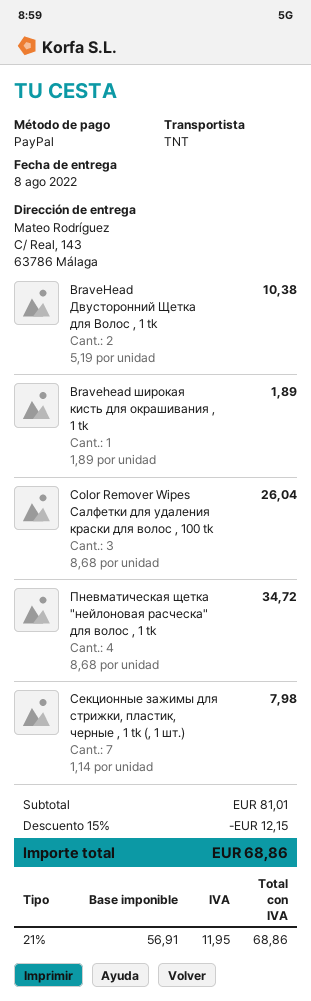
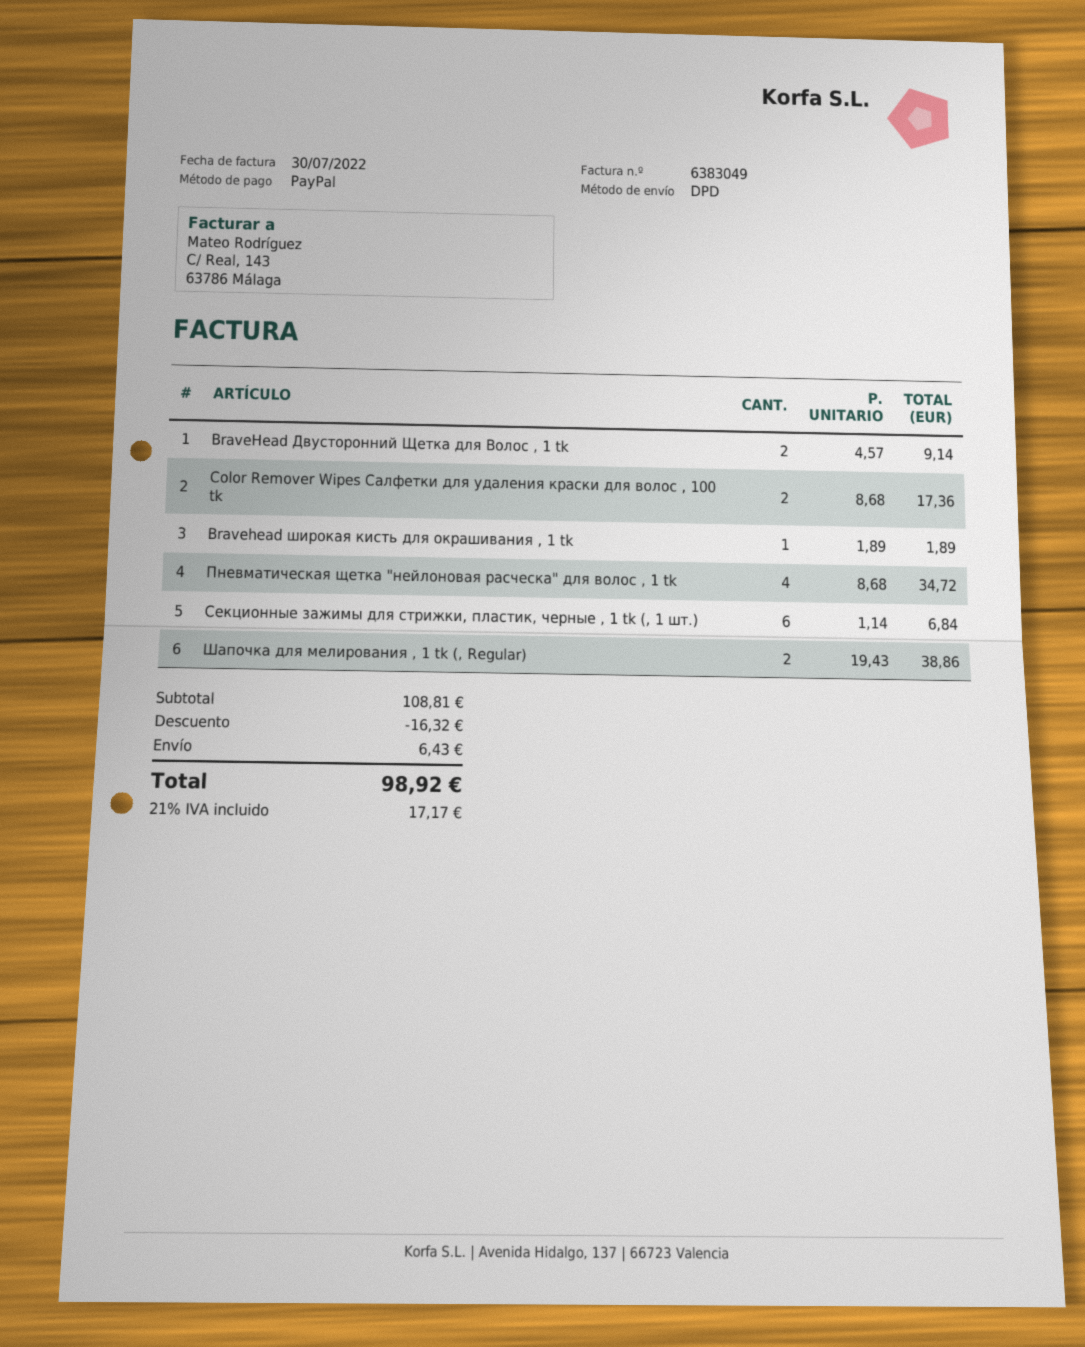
shipping method: TNT -> DPD
BraveHead Двусторонний Щетка для Волос , 1 tk: 2 x 5.19 = 10.38 -> 2 x 4.57 = 9.14
Color Remover Wipes Салфетки для удаления краски для волос , 100 tk: 3 x 8.68 = 26.04 -> 2 x 8.68 = 17.36
Секционные зажимы для стрижки, пластик, черные , 1 tk (, 1 шт.): 7 x 1.14 = 7.98 -> 6 x 1.14 = 6.84
Шапочка для мелирования , 1 tk (, Regular): none -> 2 x 19.43 = 38.86
subtotal: 81.01 -> 108.81
discount: 12.15 -> 16.32
shipping: none -> 6.43
tax: 21% = 11.95 -> 21% = 17.17
total: 68.86 -> 98.92

